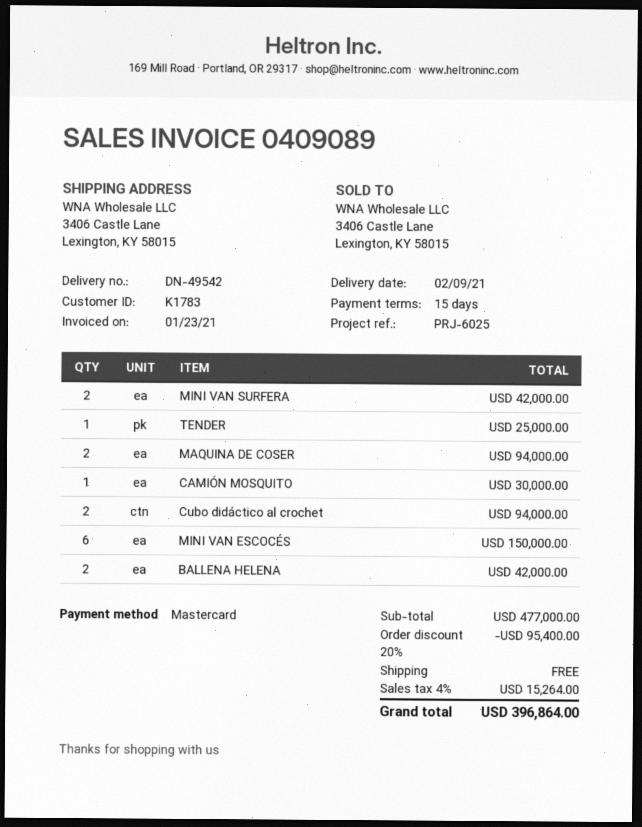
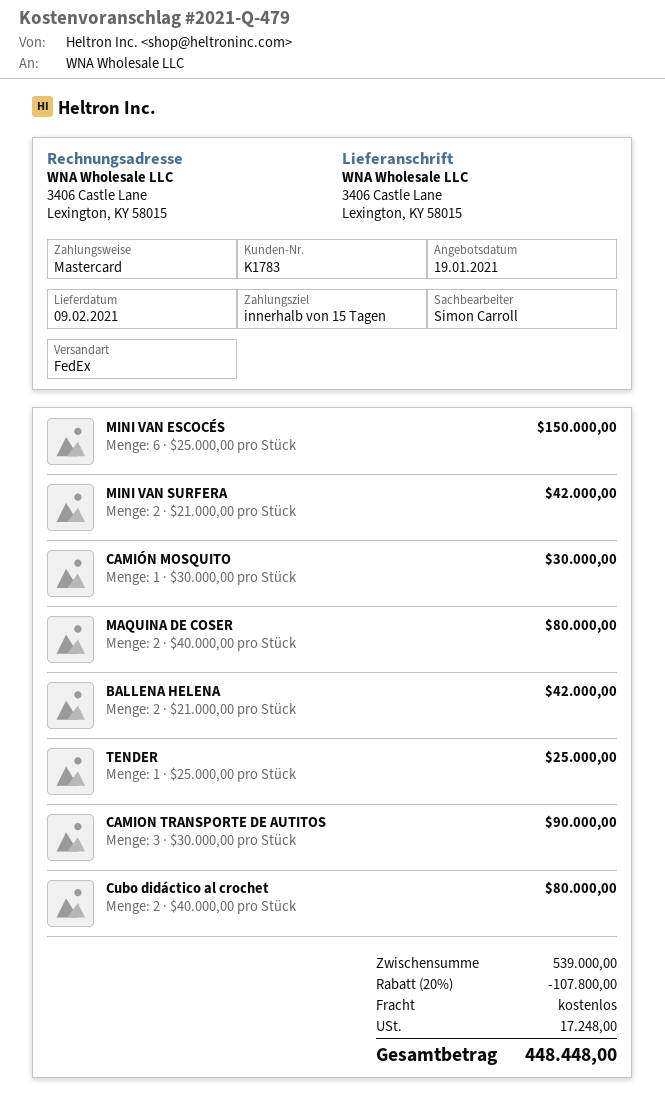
MAQUINA DE COSER: 2 for 94000.00 -> 2 for 80000.00
Cubo didáctico al crochet: 2 for 94000.00 -> 2 for 80000.00
CAMION TRANSPORTE DE AUTITOS: none -> 3 for 90000.00
subtotal: 477000.00 -> 539000.00
discount: 20% = 95400.00 -> 20% = 107800.00
tax: 15264.00 -> 17248.00
total: 396864.00 -> 448448.00

